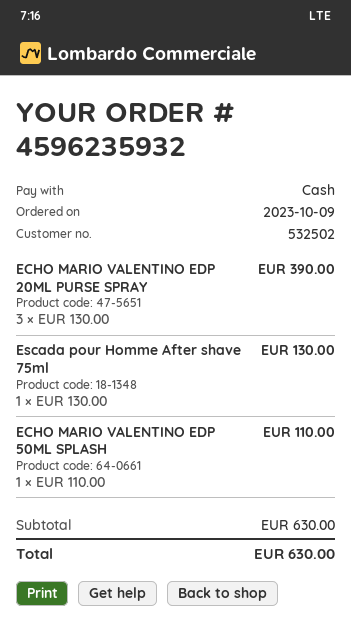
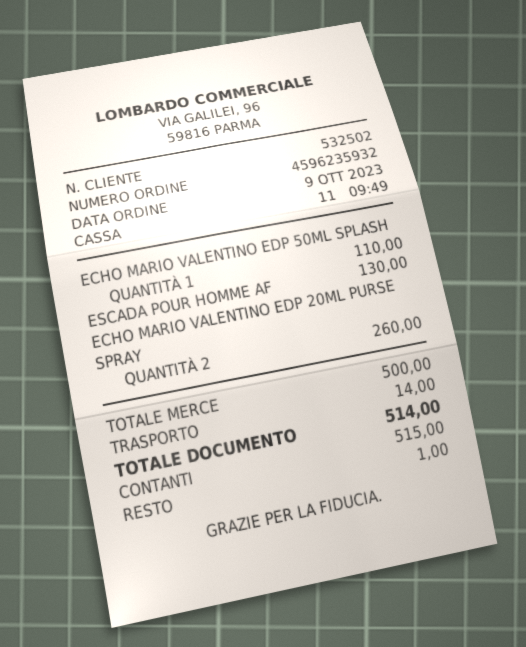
ECHO MARIO VALENTINO EDP 20ML PURSE SPRAY: 3 for 390.00 -> 2 for 260.00
subtotal: 630.00 -> 500.00
shipping: none -> 14.00
total: 630.00 -> 514.00

